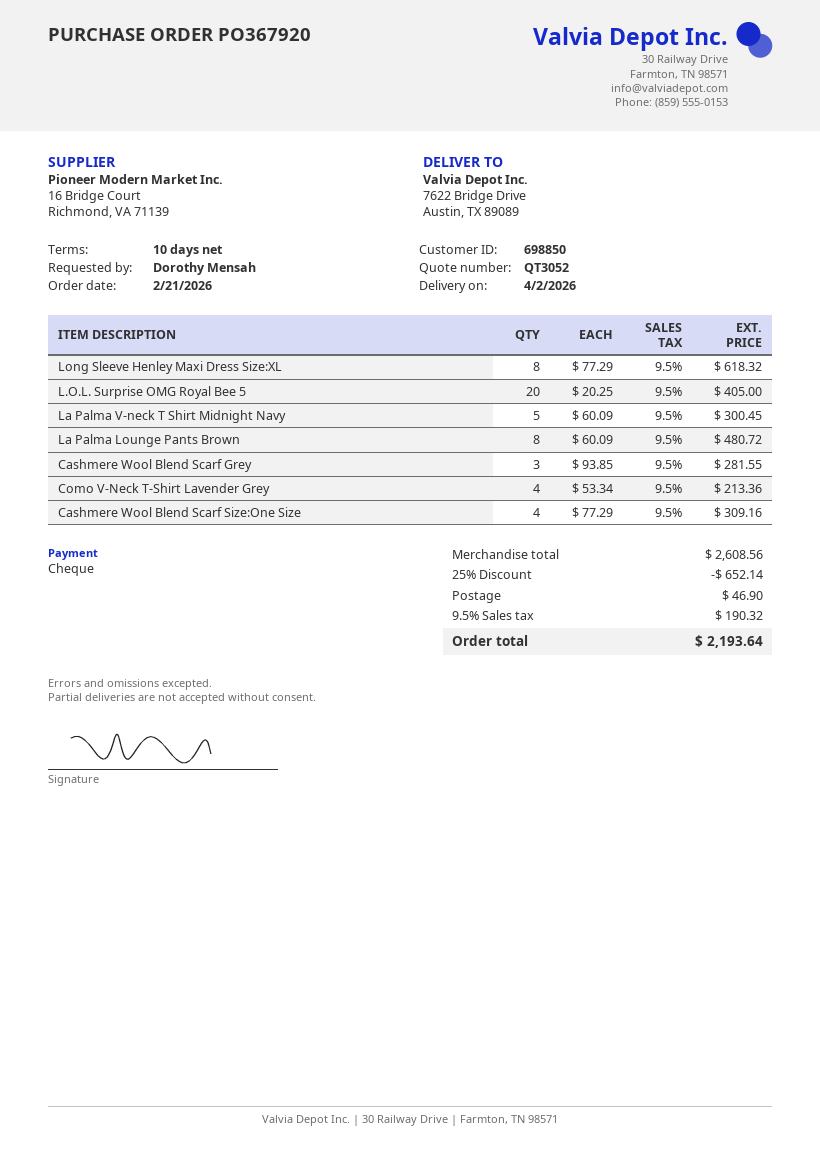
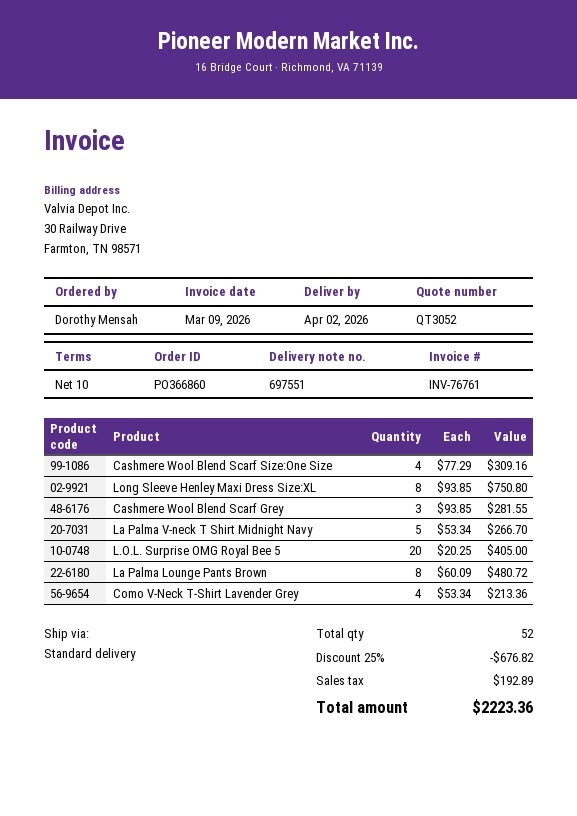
order number: PO367920 -> PO366860
Long Sleeve Henley Maxi Dress Size:XL: 8 x 77.29 = 618.32 -> 8 x 93.85 = 750.80
La Palma V-neck T Shirt Midnight Navy: 5 x 60.09 = 300.45 -> 5 x 53.34 = 266.70
discount: 25% = 652.14 -> 25% = 676.82
shipping: 46.90 -> none
tax: 190.32 -> 192.89
total: 2193.64 -> 2223.36

